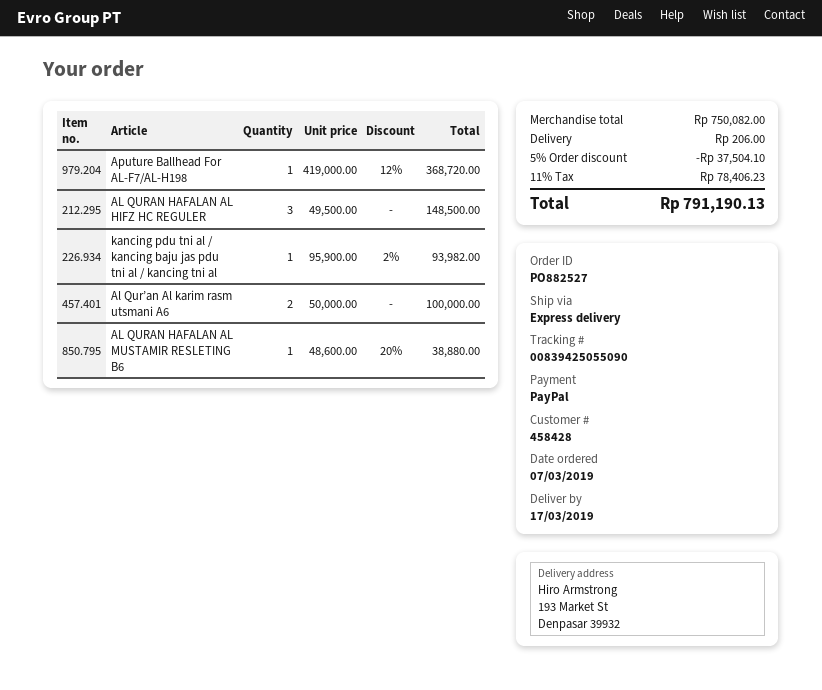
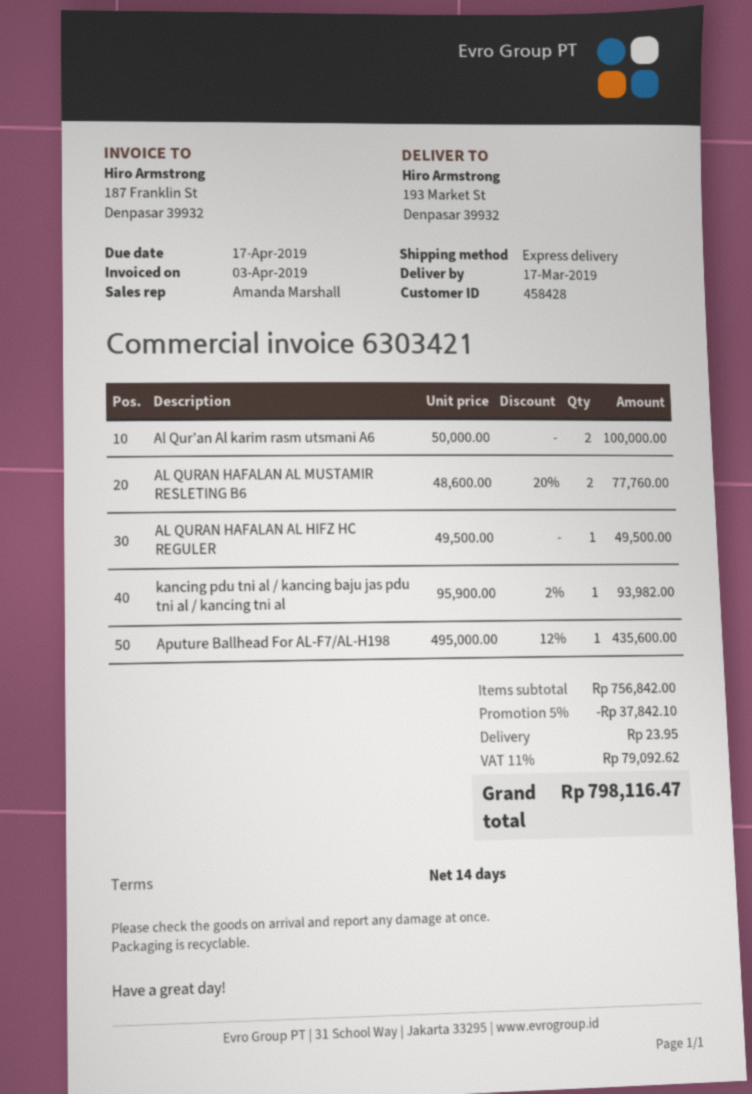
Aputure Ballhead For AL-F7/AL-H198: 1 x 419000.00 - 12% = 368720.00 -> 1 x 495000.00 - 12% = 435600.00
AL QURAN HAFALAN AL HIFZ HC REGULER: 3 x 49500.00 = 148500.00 -> 1 x 49500.00 = 49500.00
AL QURAN HAFALAN AL MUSTAMIR RESLETING B6: 1 x 48600.00 - 20% = 38880.00 -> 2 x 48600.00 - 20% = 77760.00
subtotal: 750082.00 -> 756842.00
discount: 5% = 37504.10 -> 5% = 37842.10
shipping: 206.00 -> 23.95
tax: 11% = 78406.23 -> 11% = 79092.62
total: 791190.13 -> 798116.47

